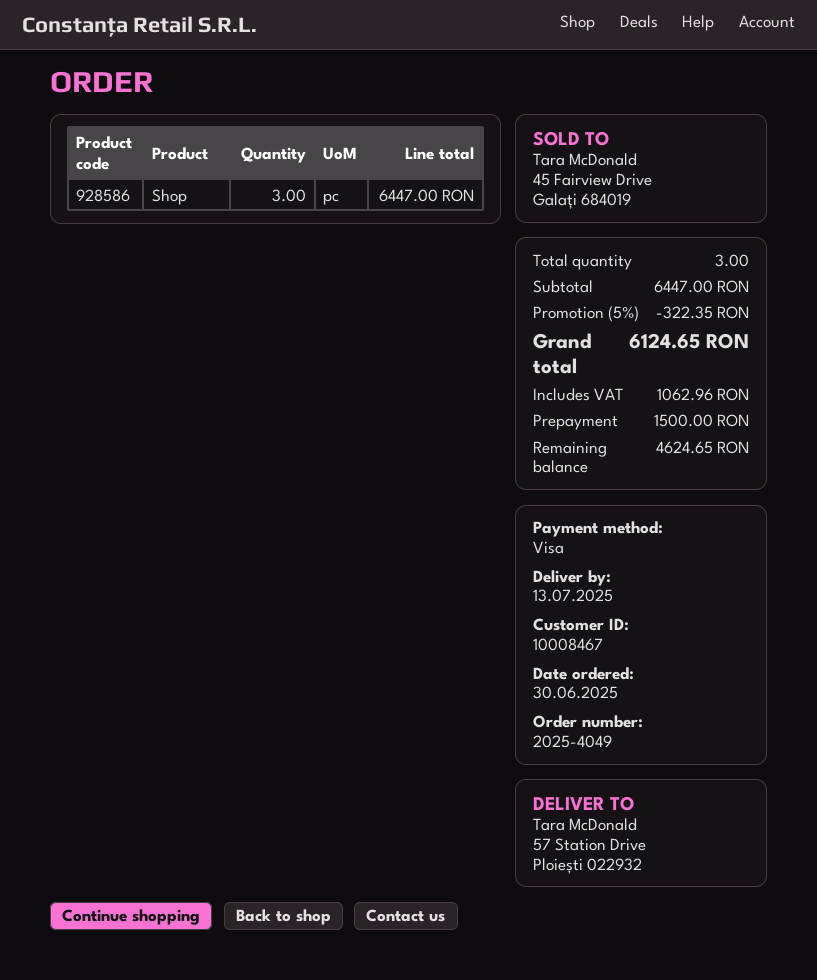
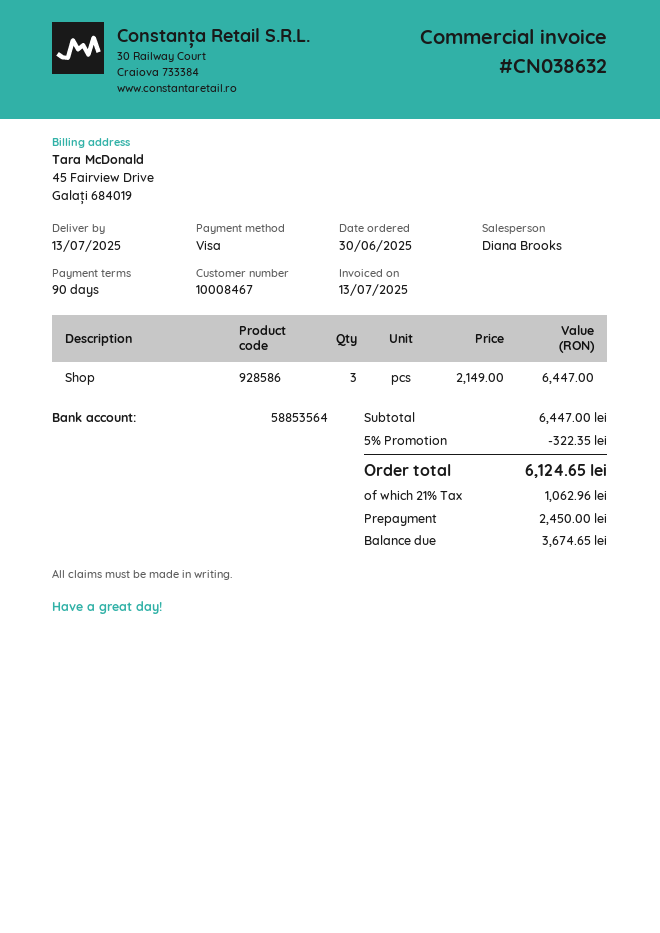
deposit: 1500.00 -> 2450.00
balance: 4624.65 -> 3674.65

